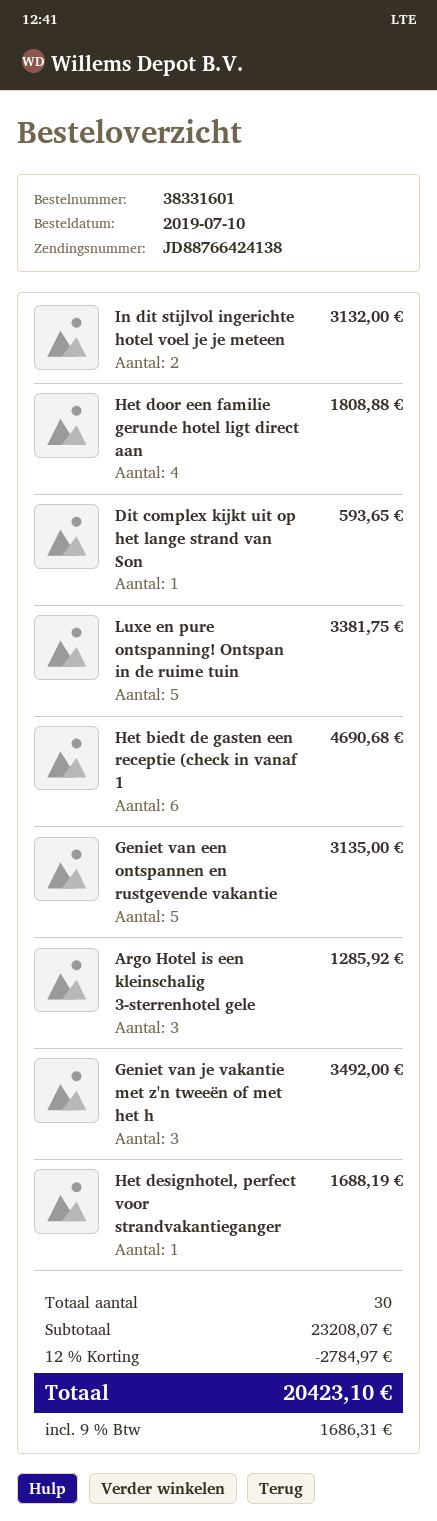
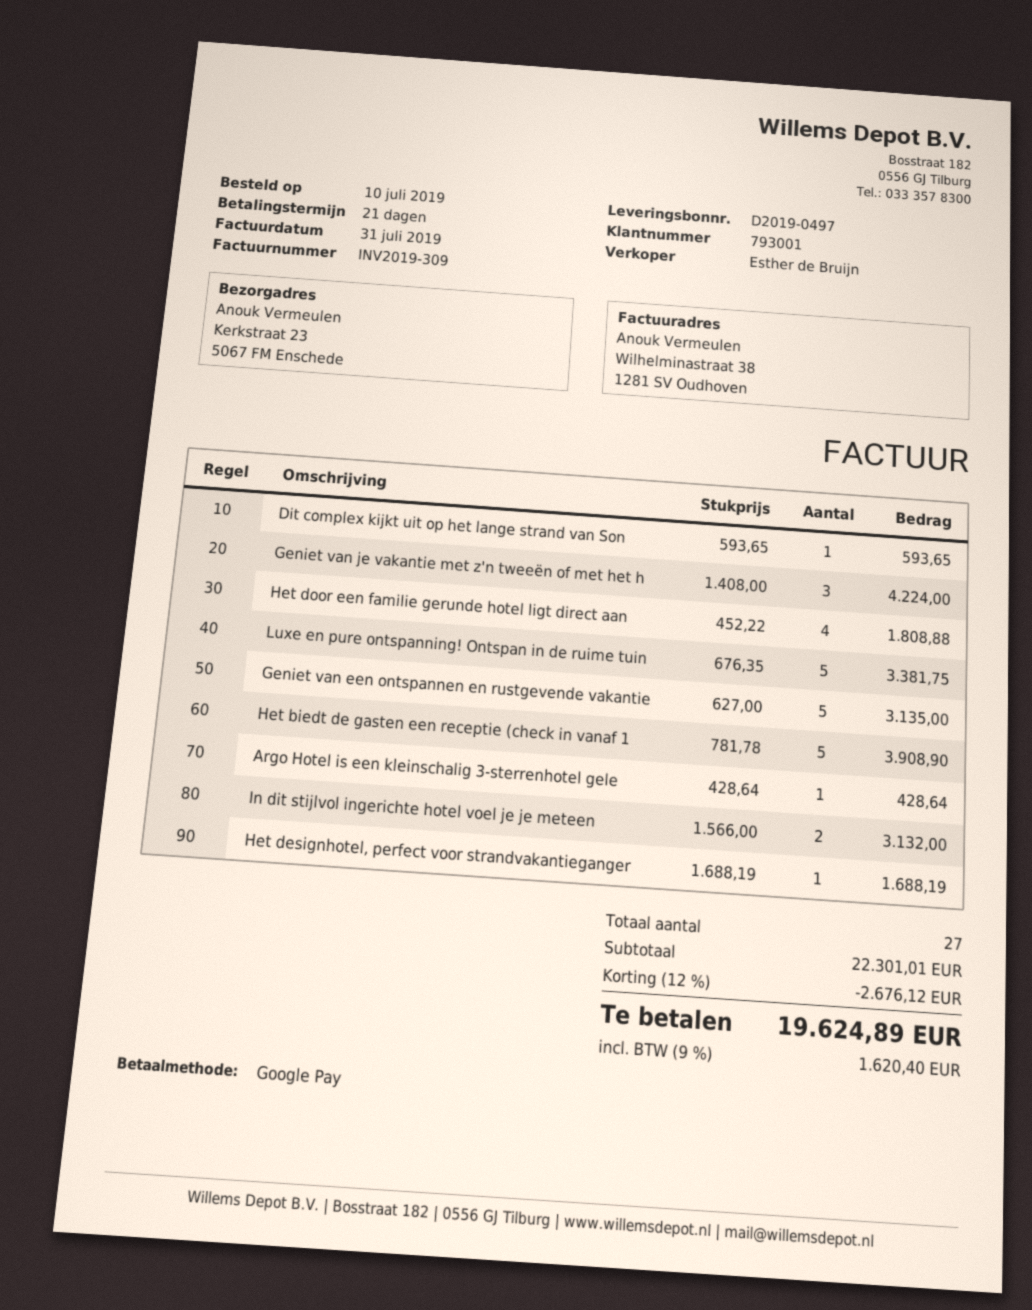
Het biedt de gasten een receptie (check in vanaf 1: 6 for 4690.68 -> 5 for 3908.90
Argo Hotel is een kleinschalig 3-sterrenhotel gele: 3 for 1285.92 -> 1 for 428.64
Geniet van je vakantie met z'n tweeën of met het h: 3 for 3492.00 -> 3 for 4224.00
total quantity: 30 -> 27
subtotal: 23208.07 -> 22301.01
discount: 12% = 2784.97 -> 12% = 2676.12
tax: 9% = 1686.31 -> 9% = 1620.40
total: 20423.10 -> 19624.89

